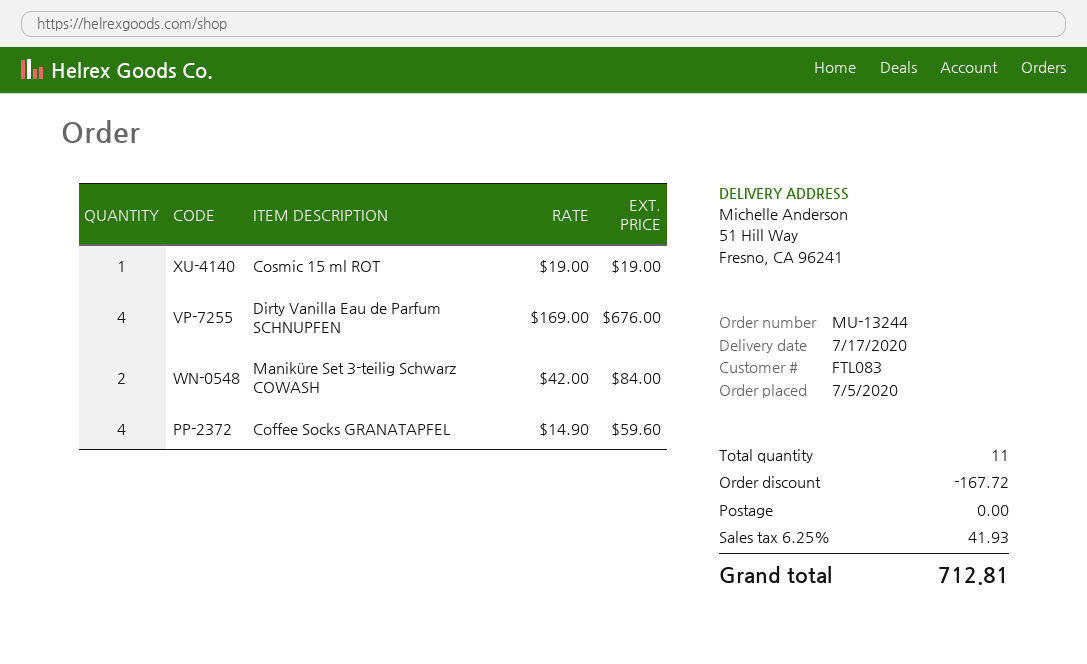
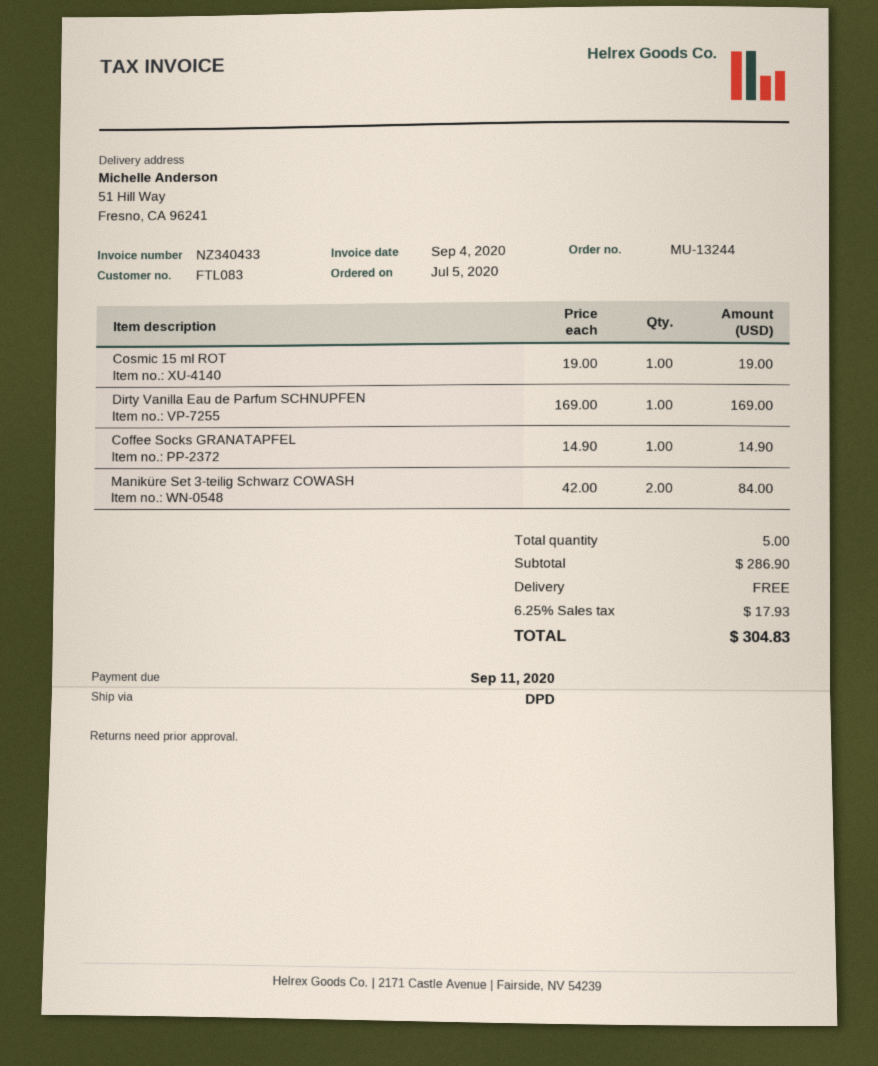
Dirty Vanilla Eau de Parfum SCHNUPFEN: 4 x 169.00 = 676.00 -> 1 x 169.00 = 169.00
Coffee Socks GRANATAPFEL: 4 x 14.90 = 59.60 -> 1 x 14.90 = 14.90
total quantity: 11 -> 5
discount: 167.72 -> none
tax: 6.25% = 41.93 -> 6.25% = 17.93
total: 712.81 -> 304.83

